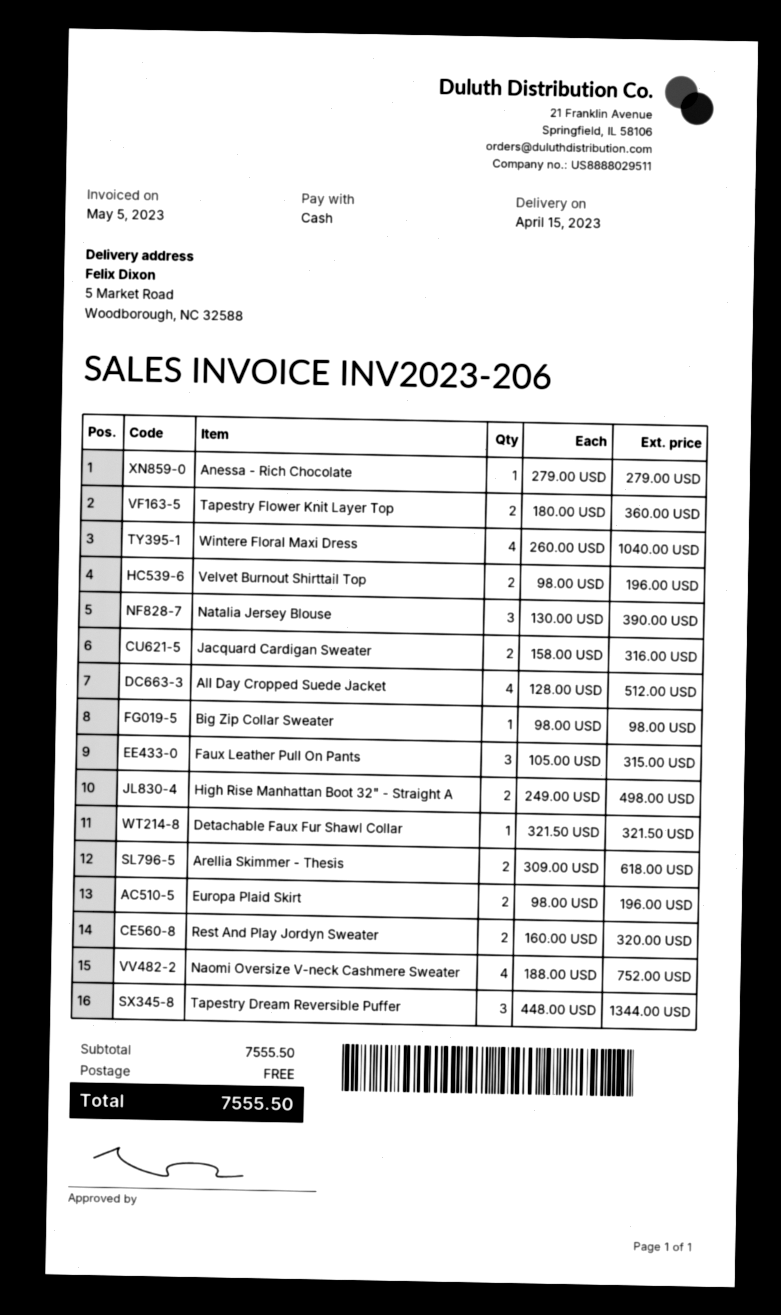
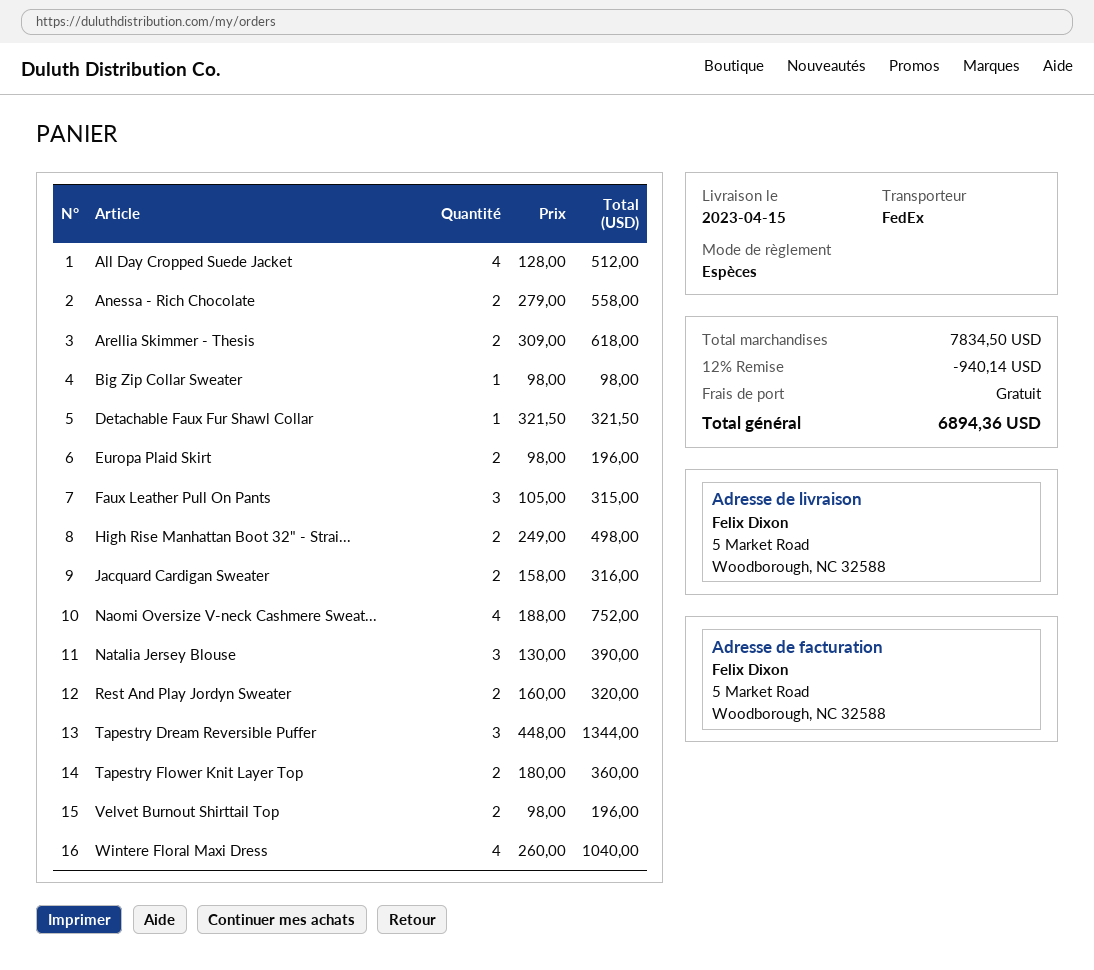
Anessa - Rich Chocolate: 1 x 279.00 = 279.00 -> 2 x 279.00 = 558.00
subtotal: 7555.50 -> 7834.50
discount: none -> 12% = 940.14
total: 7555.50 -> 6894.36

